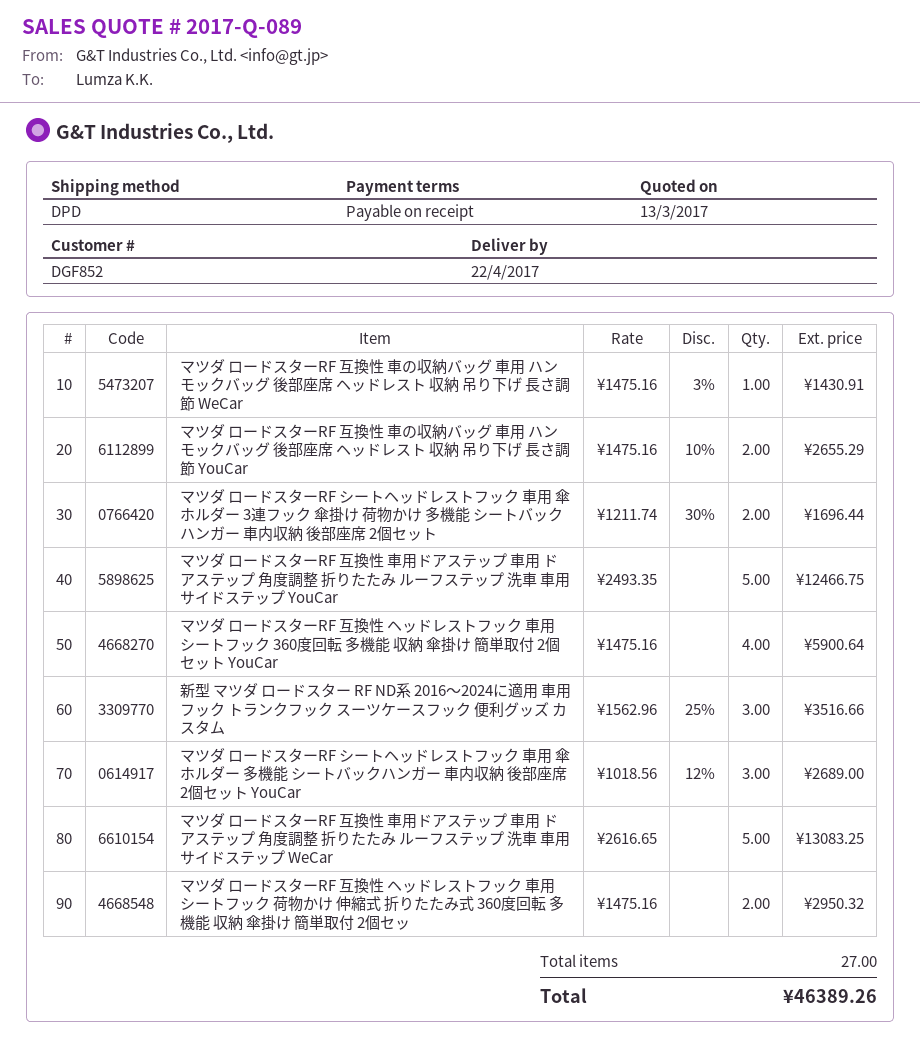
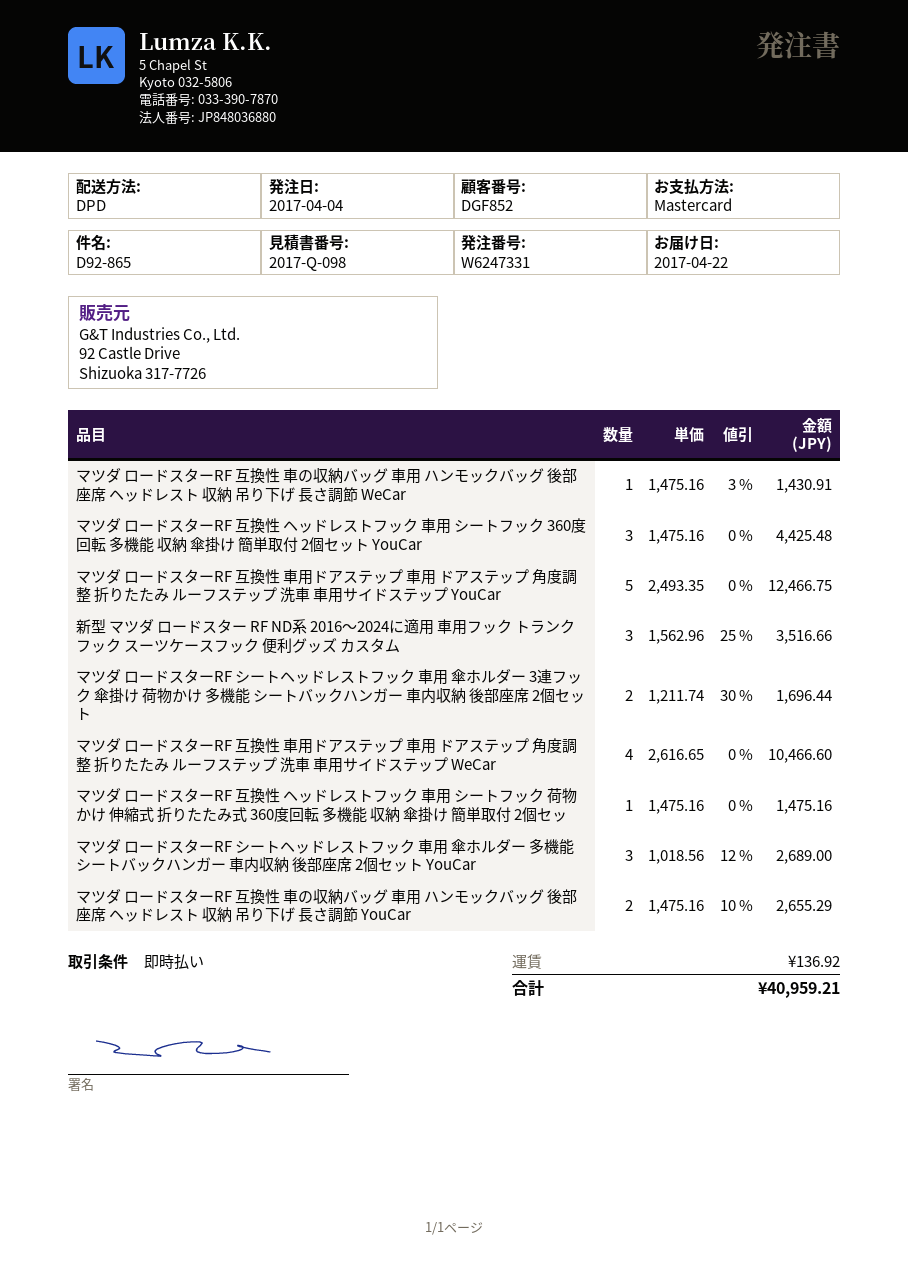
quote number: 2017-Q-089 -> 2017-Q-098
マツダ ロードスターRF 互換性 ヘッドレストフック 車用 シートフック 360度回転 多機能 収納 傘掛け 簡単取付 2個セット YouCar: 4 x 1475.16 = 5900.64 -> 3 x 1475.16 = 4425.48
マツダ ロードスターRF 互換性 車用ドアステップ 車用 ドアステップ 角度調整 折りたたみ ルーフステップ 洗車 車用サイドステップ WeCar: 5 x 2616.65 = 13083.25 -> 4 x 2616.65 = 10466.60
マツダ ロードスターRF 互換性 ヘッドレストフック 車用 シートフック 荷物かけ 伸縮式 折りたたみ式 360度回転 多機能 収納 傘掛け 簡単取付 2個セッ: 2 x 1475.16 = 2950.32 -> 1 x 1475.16 = 1475.16
shipping: none -> 136.92
total: 46389.26 -> 40959.21

